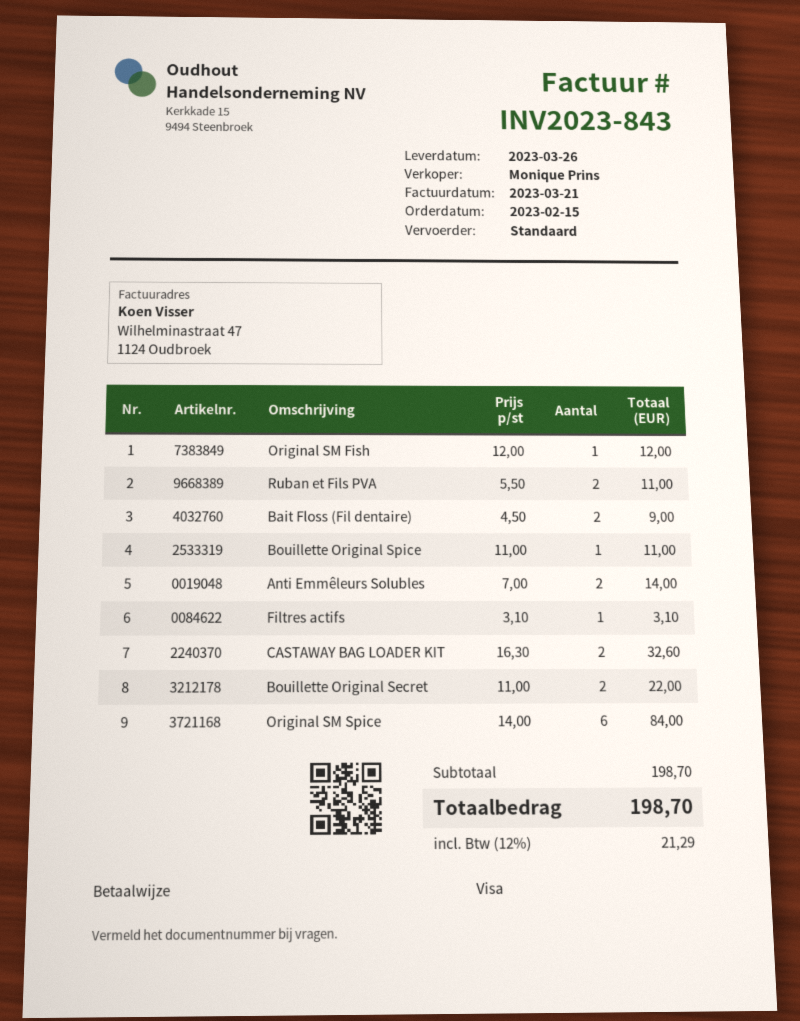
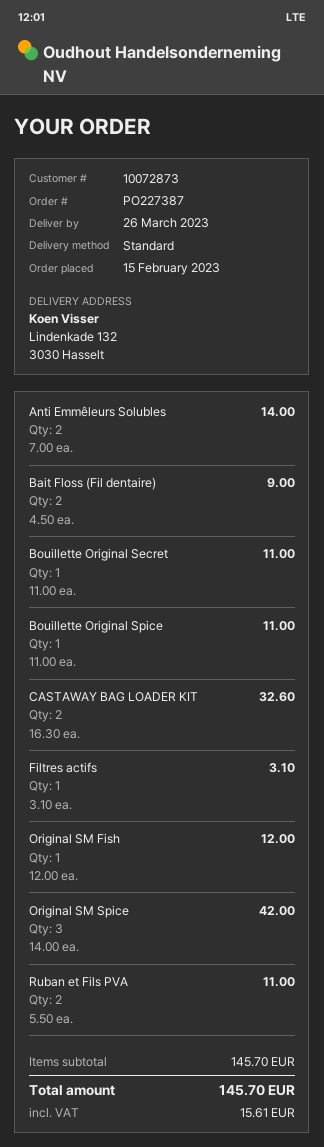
Bouillette Original Secret: 2 x 11.00 = 22.00 -> 1 x 11.00 = 11.00
Original SM Spice: 6 x 14.00 = 84.00 -> 3 x 14.00 = 42.00
subtotal: 198.70 -> 145.70
tax: 21.29 -> 15.61
total: 198.70 -> 145.70

